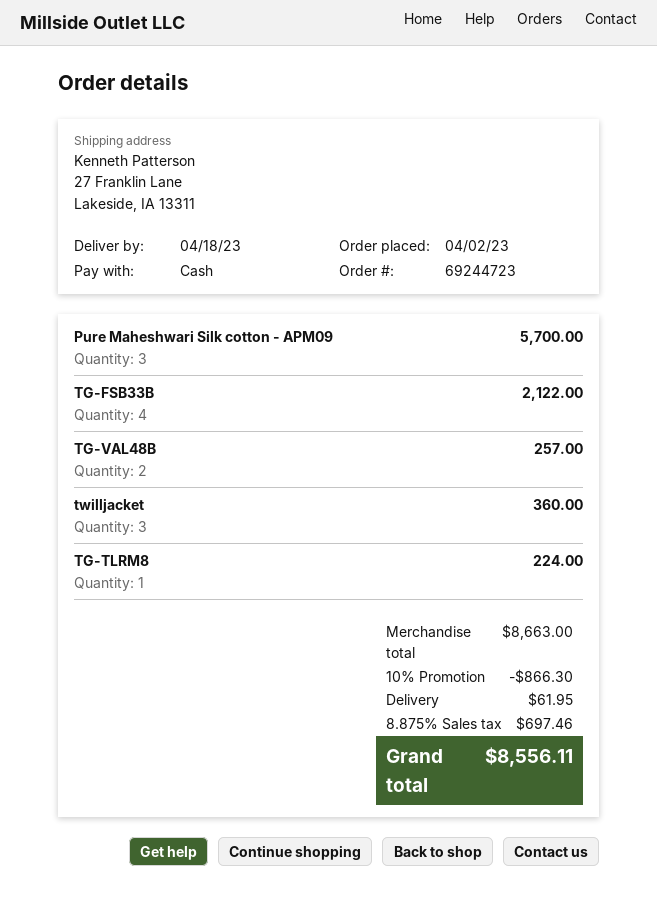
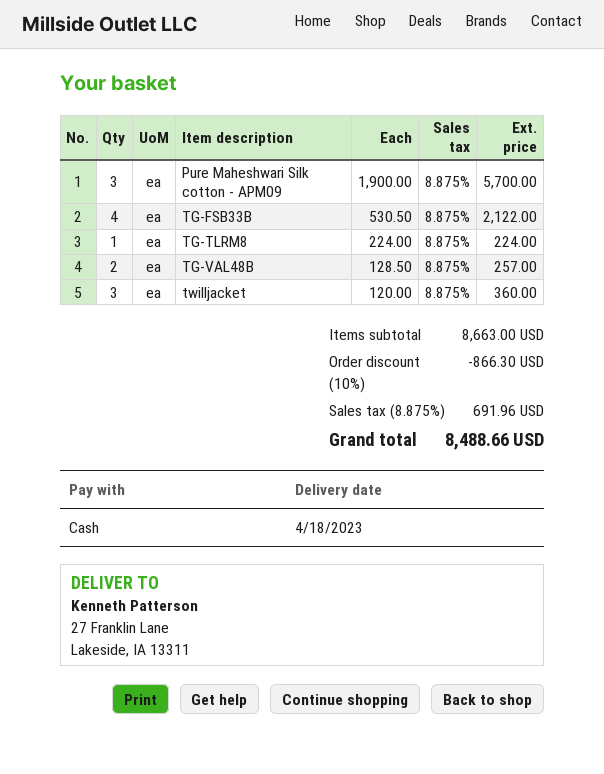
shipping: 61.95 -> none
tax: 8.875% = 697.46 -> 8.875% = 691.96
total: 8556.11 -> 8488.66

